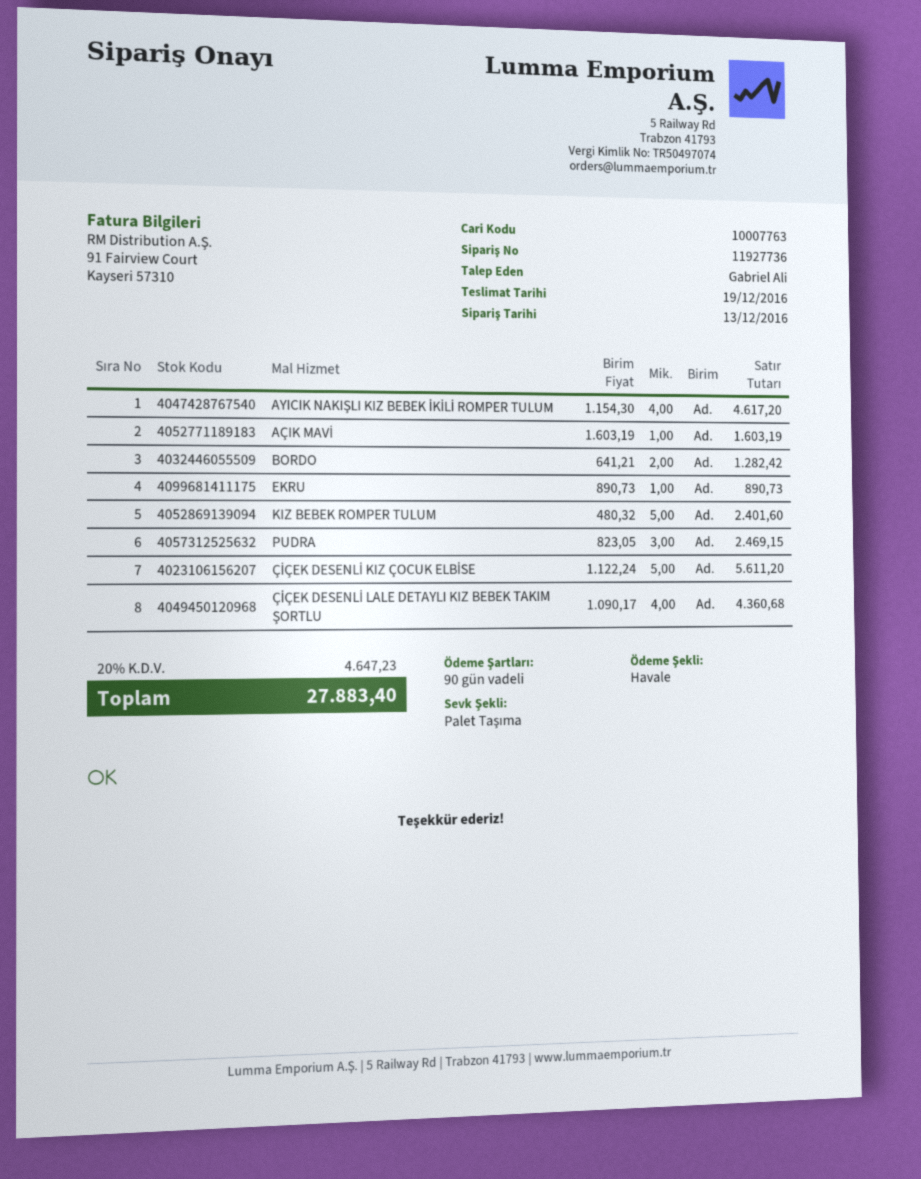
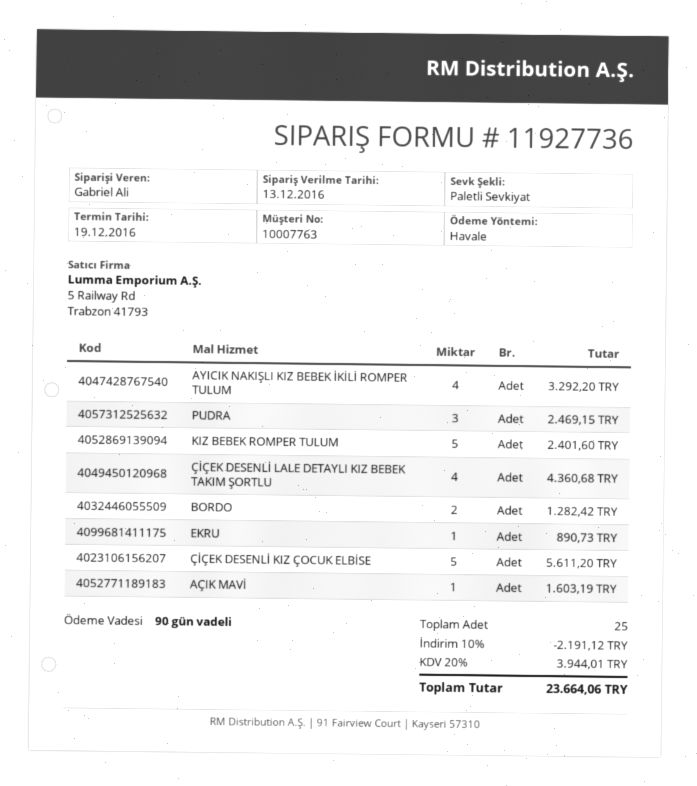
AYICIK NAKIŞLI KIZ BEBEK İKİLİ ROMPER TULUM: 4 for 4617.20 -> 4 for 3292.20
discount: none -> 10% = 2191.12
tax: 20% = 4647.23 -> 20% = 3944.01
total: 27883.40 -> 23664.06

